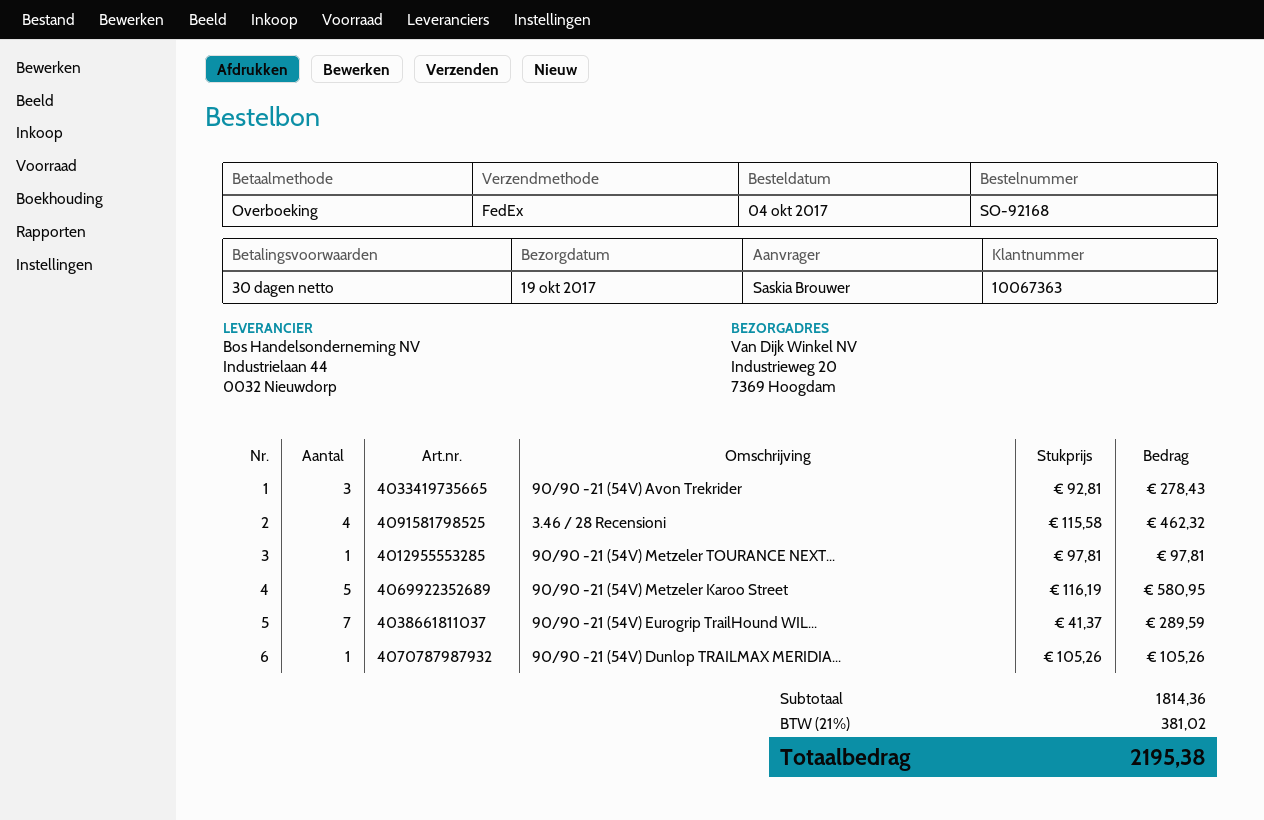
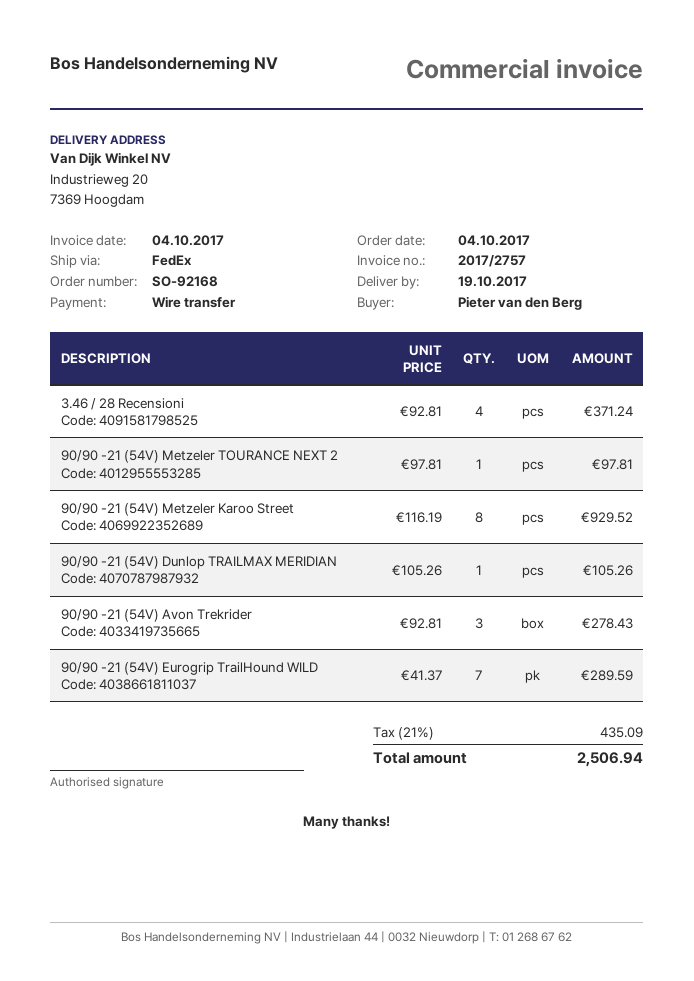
ordered by: Saskia Brouwer -> Pieter van den Berg
3.46 / 28 Recensioni: 4 x 115.58 = 462.32 -> 4 x 92.81 = 371.24
90/90 -21 (54V) Metzeler Karoo Street: 5 x 116.19 = 580.95 -> 8 x 116.19 = 929.52
tax: 21% = 381.02 -> 21% = 435.09
total: 2195.38 -> 2506.94

